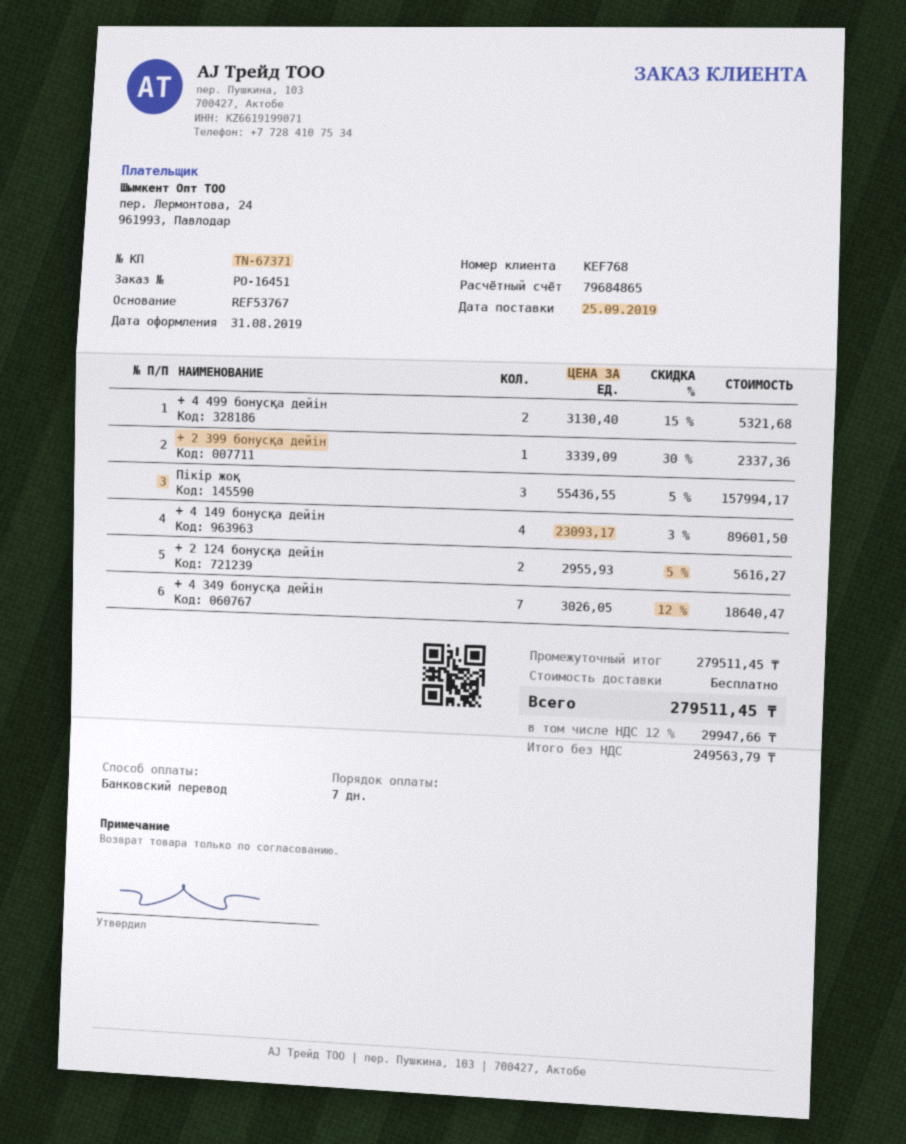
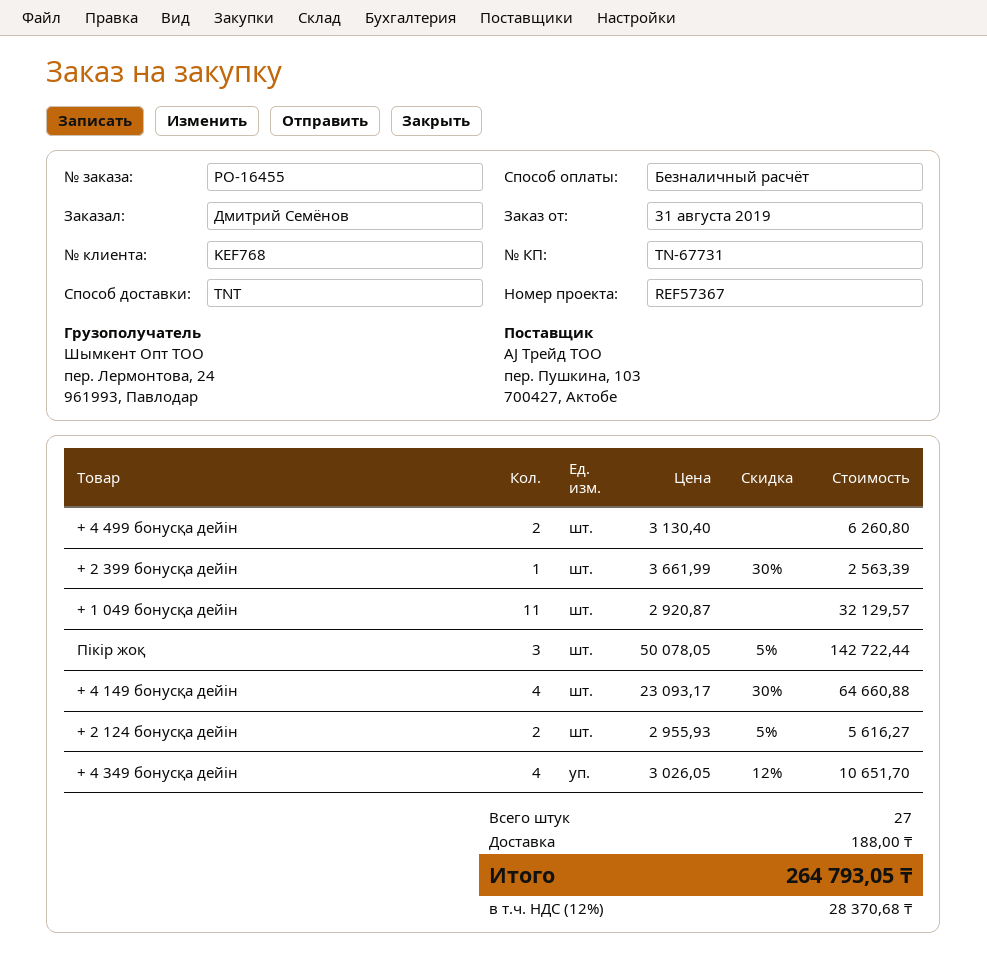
quote number: TN-67371 -> TN-67731
order number: PO-16451 -> PO-16455
reference: REF53767 -> REF57367
+ 4 499 бонусқа дейін: 2 x 3130.40 - 15% = 5321.68 -> 2 x 3130.40 = 6260.80
+ 2 399 бонусқа дейін: 1 x 3339.09 - 30% = 2337.36 -> 1 x 3661.99 - 30% = 2563.39
Пікір жоқ: 3 x 55436.55 - 5% = 157994.17 -> 3 x 50078.05 - 5% = 142722.44
+ 4 149 бонусқа дейін: 4 x 23093.17 - 3% = 89601.50 -> 4 x 23093.17 - 30% = 64660.88
+ 4 349 бонусқа дейін: 7 x 3026.05 - 12% = 18640.47 -> 4 x 3026.05 - 12% = 10651.70
+ 1 049 бонусқа дейін: none -> 11 x 2920.87 = 32129.57
shipping: 0.00 -> 188.00
tax: 12% = 29947.66 -> 12% = 28370.68
total: 279511.45 -> 264793.05

